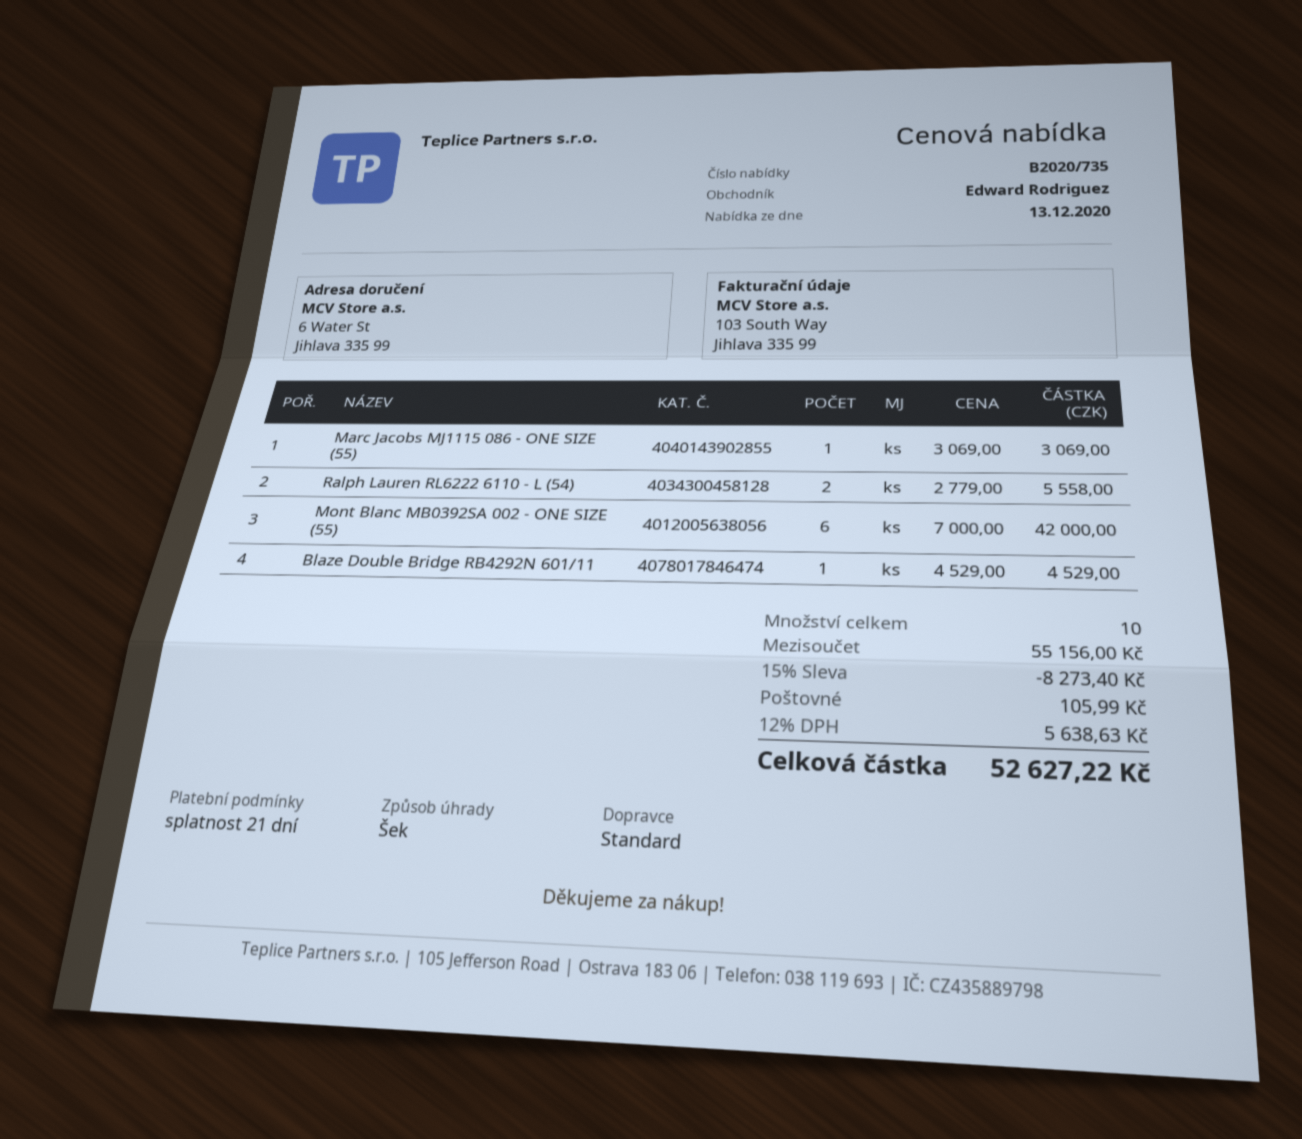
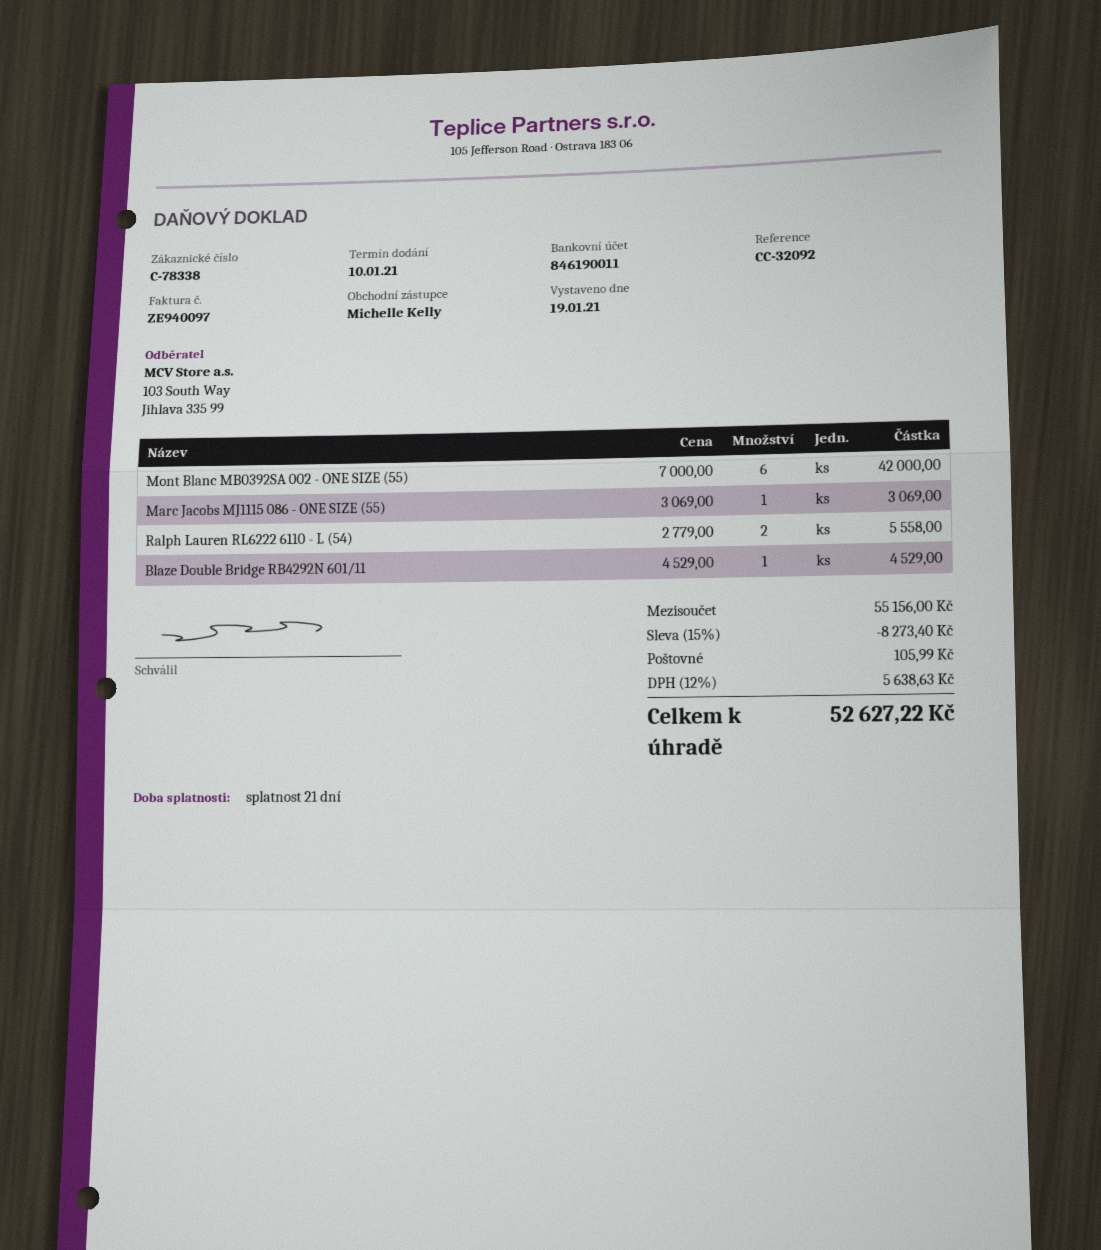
sales rep: Edward Rodriguez -> Michelle Kelly

